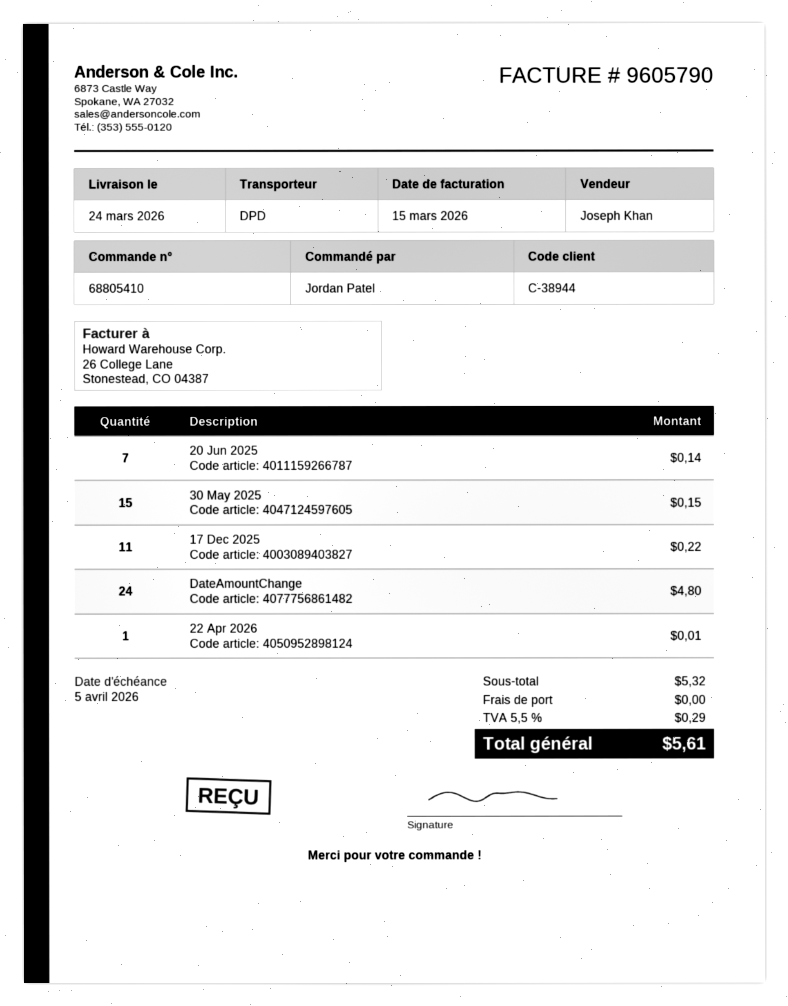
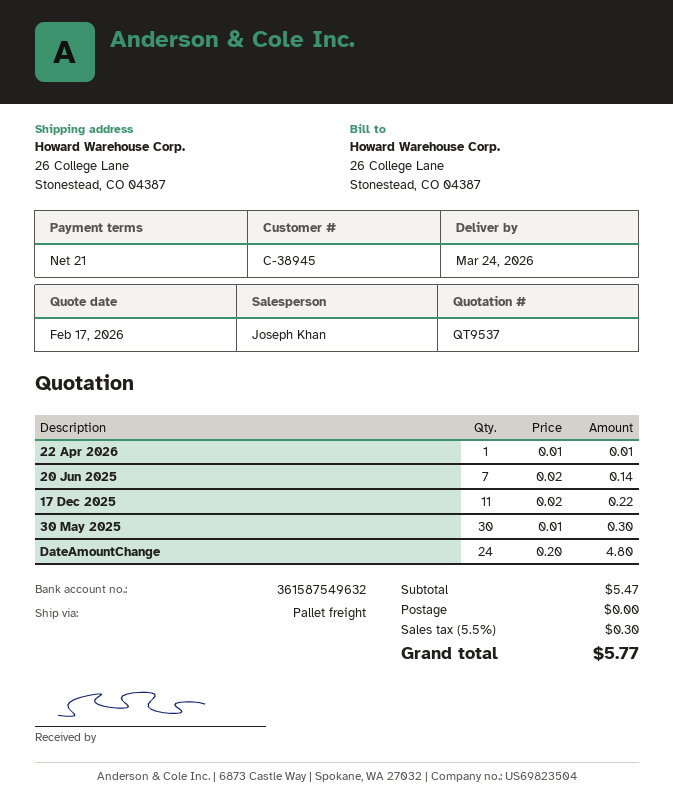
customer number: C-38944 -> C-38945
shipping method: DPD -> pallet freight
30 May 2025: 15 for 0.15 -> 30 for 0.30
subtotal: 5.32 -> 5.47
tax: 5.5% = 0.29 -> 5.5% = 0.30
total: 5.61 -> 5.77

